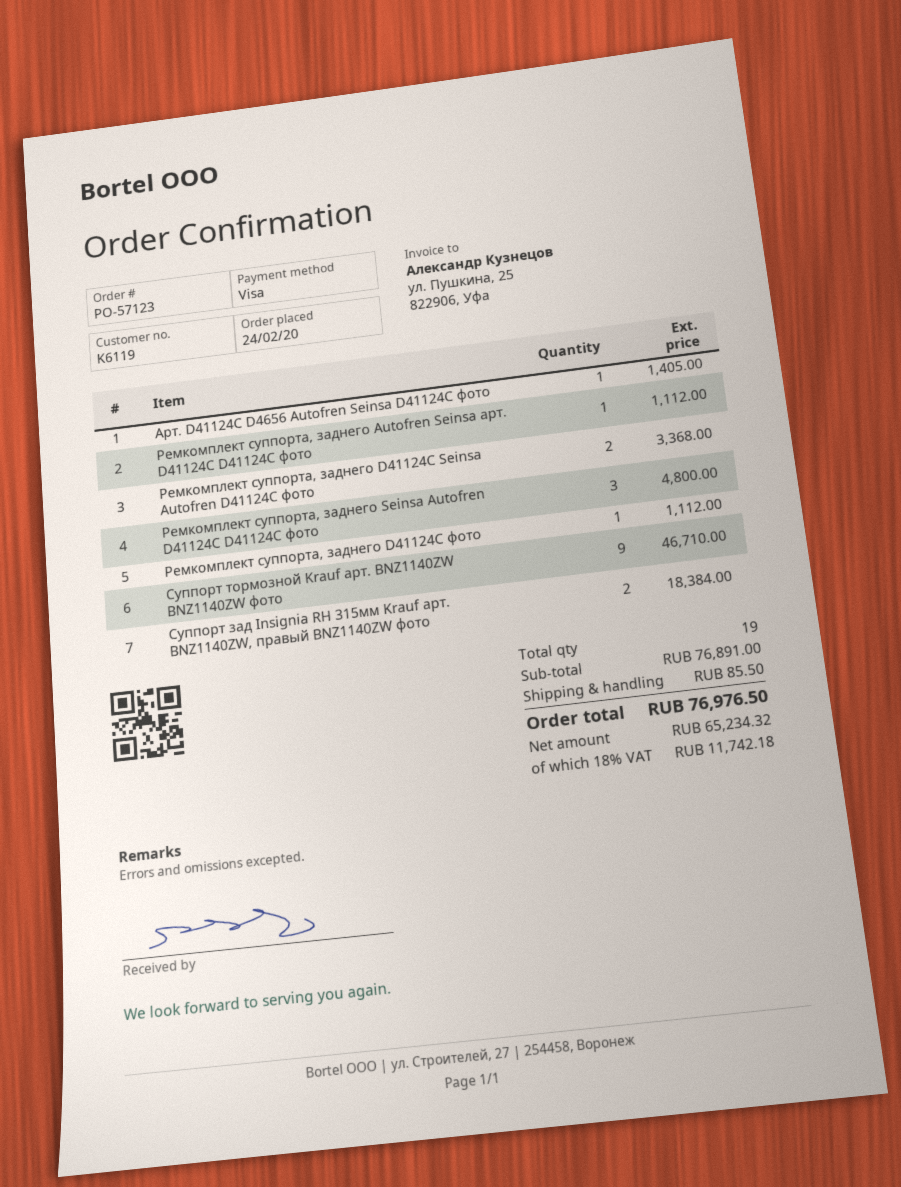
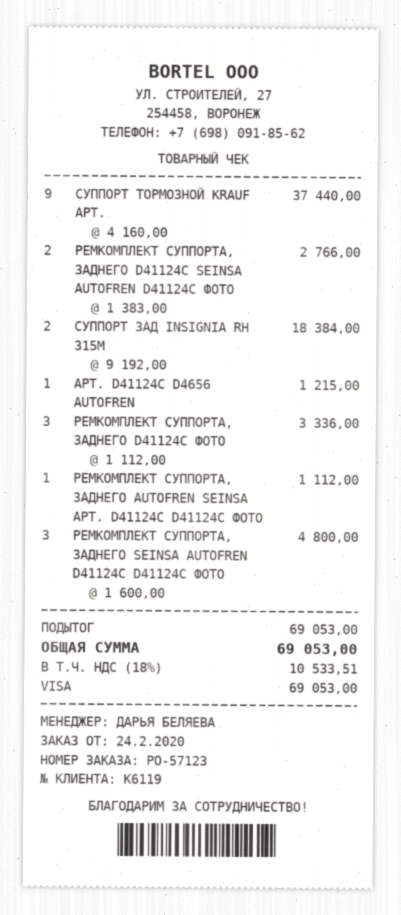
Арт. D41124C D4656 Autofren Seinsa D41124C фото: 1 for 1405.00 -> 1 for 1215.00
Ремкомплект суппорта, заднего D41124C Seinsa Autofren D41124C фото: 2 for 3368.00 -> 2 for 2766.00
Ремкомплект суппорта, заднего D41124C фото: 1 for 1112.00 -> 3 for 3336.00
Суппорт тормозной Krauf арт. BNZ1140ZW BNZ1140ZW фото: 9 for 46710.00 -> 9 for 37440.00
subtotal: 76891.00 -> 69053.00
shipping: 85.50 -> none
tax: 18% = 11742.18 -> 18% = 10533.51
total: 76976.50 -> 69053.00

